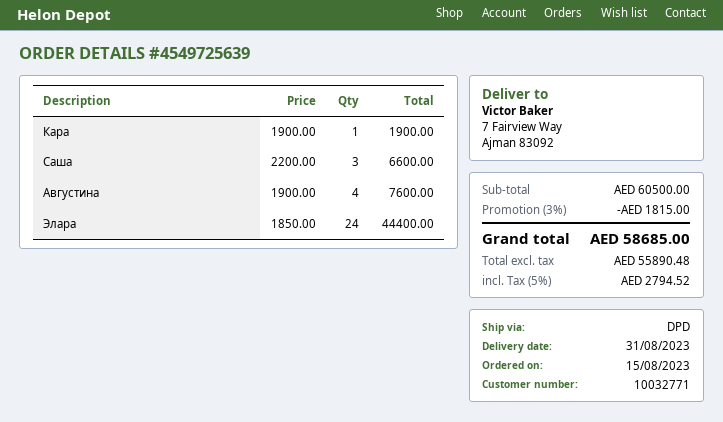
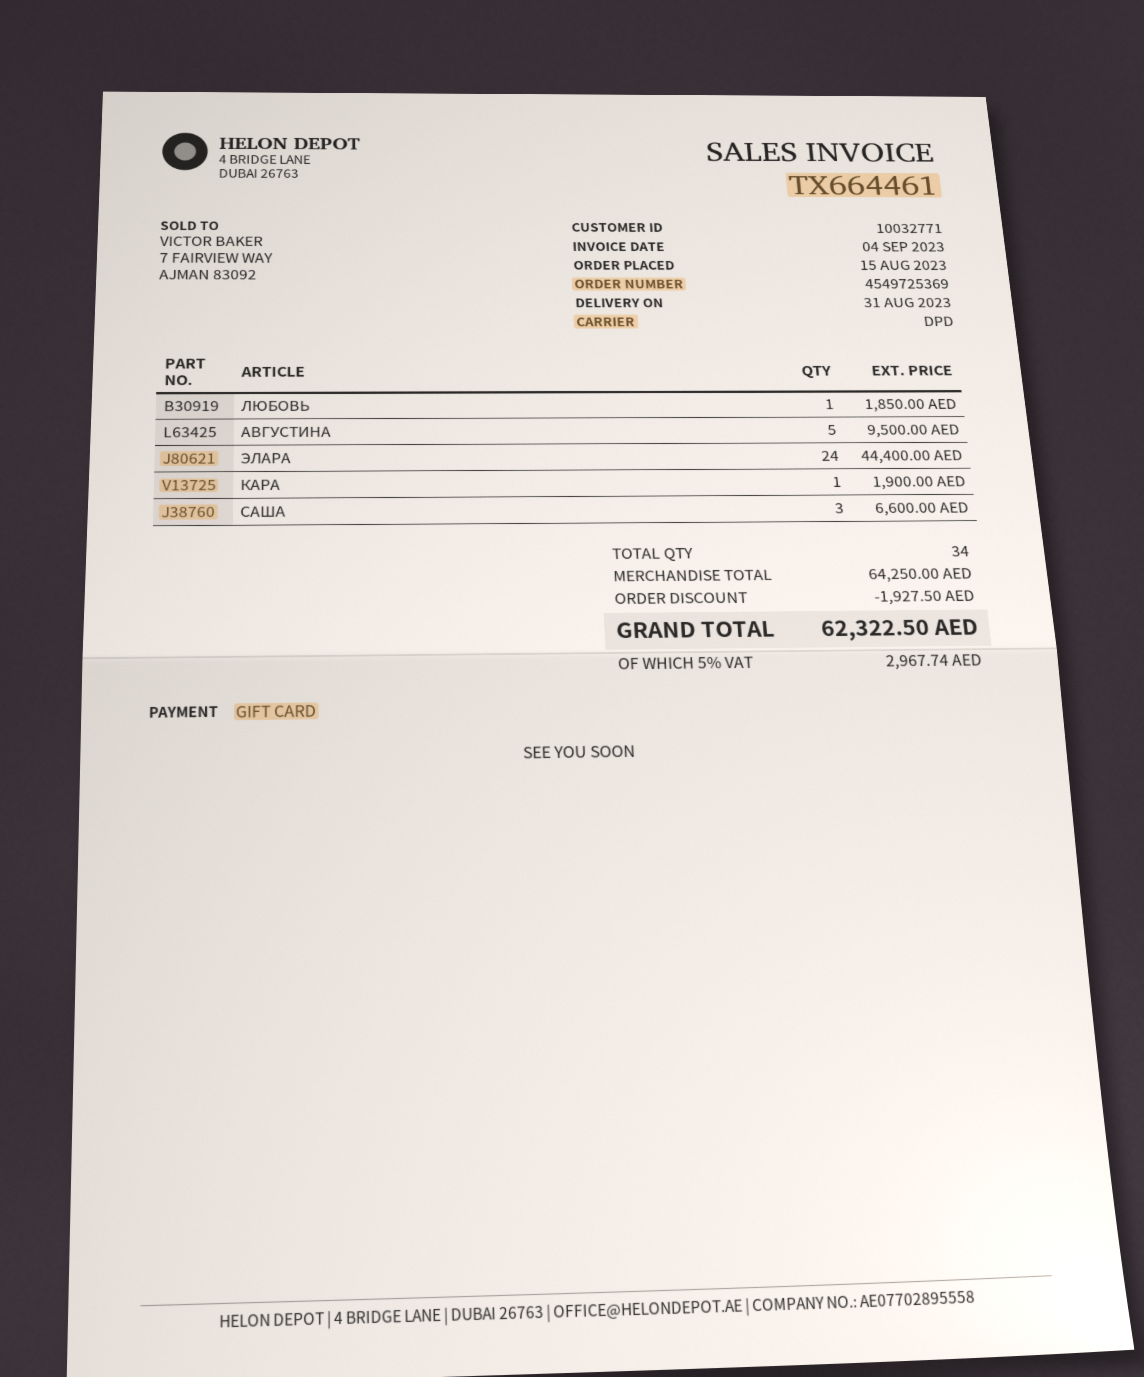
order number: 4549725639 -> 4549725369
Августинa: 4 for 7600.00 -> 5 for 9500.00
ЛЮБОВЬ: none -> 1 for 1850.00
subtotal: 60500.00 -> 64250.00
discount: 1815.00 -> 1927.50
tax: 5% = 2794.52 -> 5% = 2967.74
total: 58685.00 -> 62322.50

